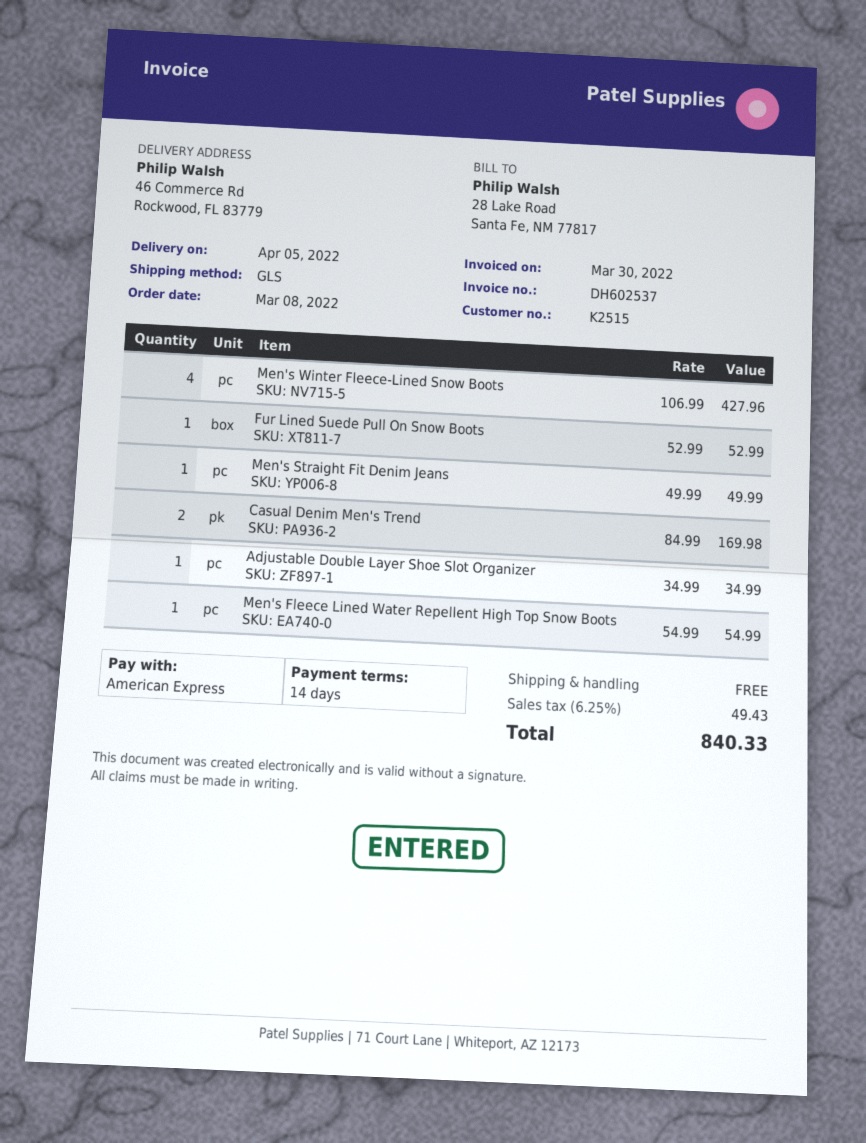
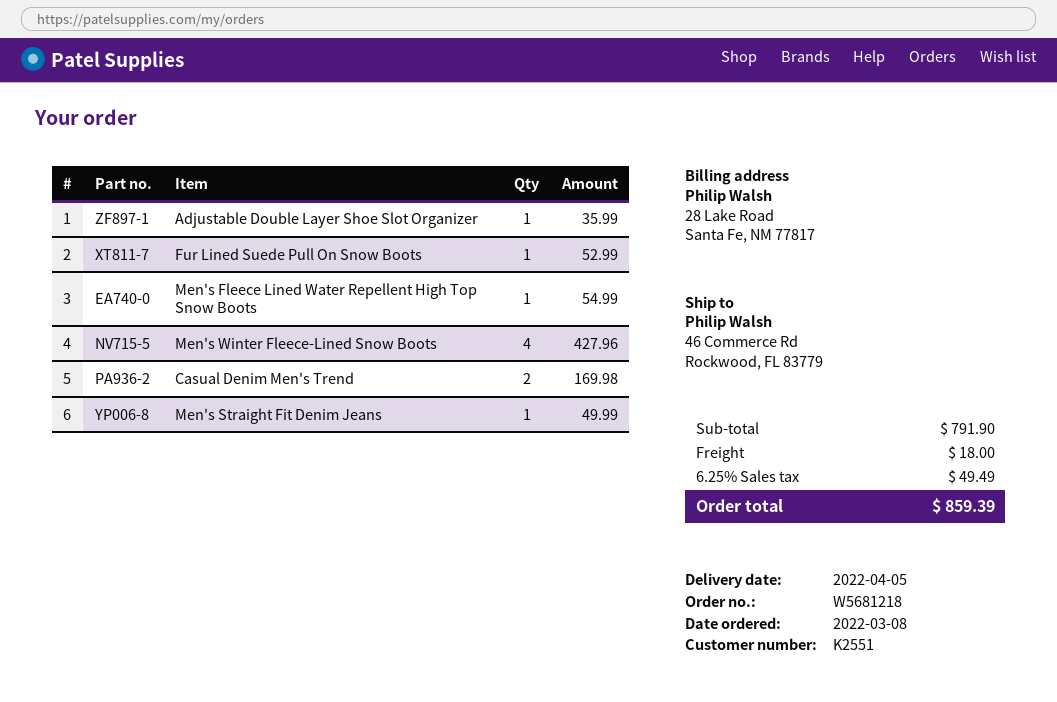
customer number: K2515 -> K2551
Adjustable Double Layer Shoe Slot Organizer: 1 for 34.99 -> 1 for 35.99
shipping: 0.00 -> 18.00
tax: 6.25% = 49.43 -> 6.25% = 49.49
total: 840.33 -> 859.39

